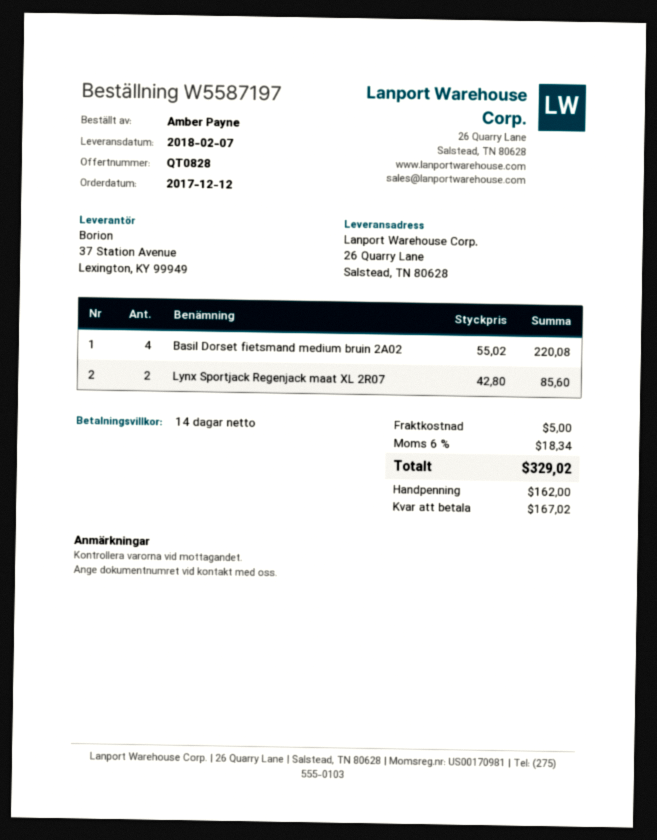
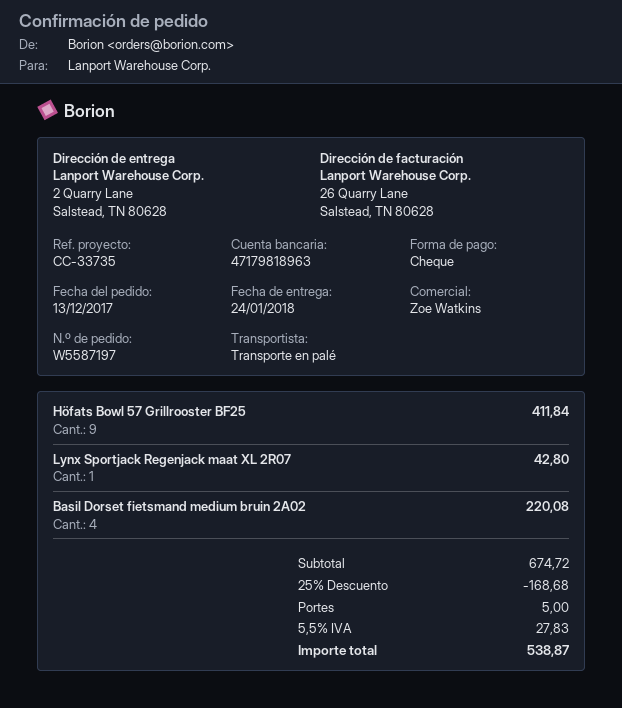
order date: 2017-12-12 -> 2017-12-13
delivery date: 2018-02-07 -> 2018-01-24
ship to: 26 Quarry Lane, Salstead, TN 80628 -> 2 Quarry Lane, Salstead, TN 80628
Lynx Sportjack Regenjack maat XL 2R07: 2 for 85.60 -> 1 for 42.80
Höfats Bowl 57 Grillrooster BF25: none -> 9 for 411.84
discount: none -> 25% = 168.68
tax: 6% = 18.34 -> 5.5% = 27.83
total: 329.02 -> 538.87

